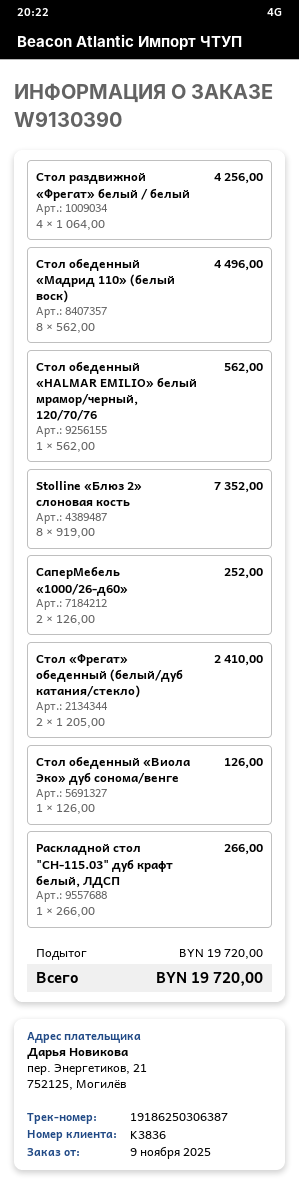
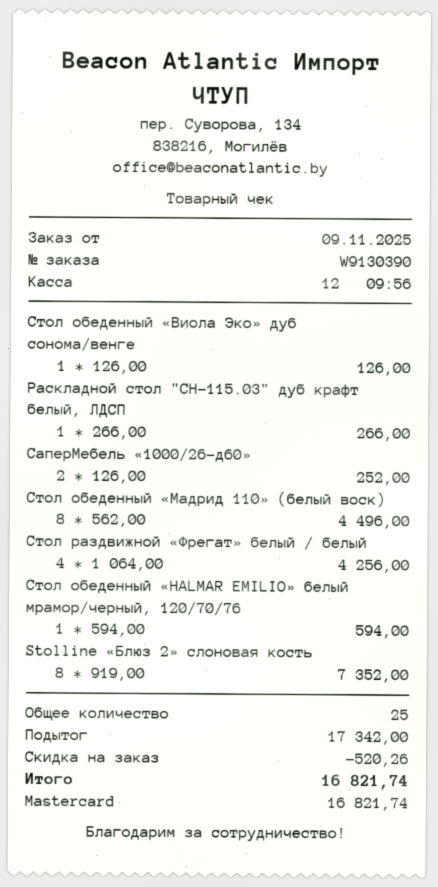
Стол обеденный «HALMAR EMILIO» белый мрамор/черный, 120/70/76: 1 x 562.00 = 562.00 -> 1 x 594.00 = 594.00
Стол «Фрегат» обеденный (белый/дуб катания/стекло): 2 x 1205.00 = 2410.00 -> none
subtotal: 19720.00 -> 17342.00
discount: none -> 520.26
total: 19720.00 -> 16821.74

